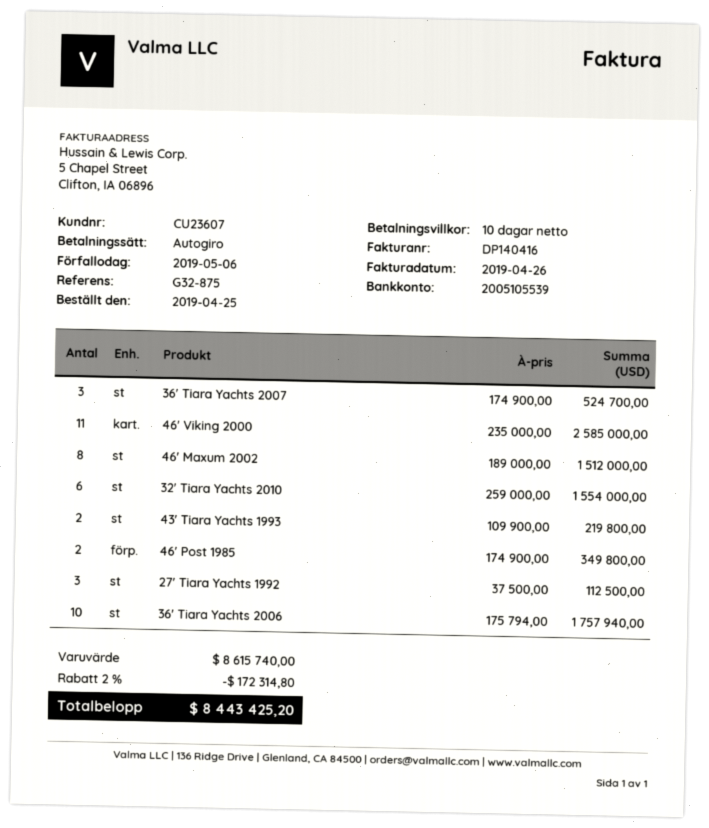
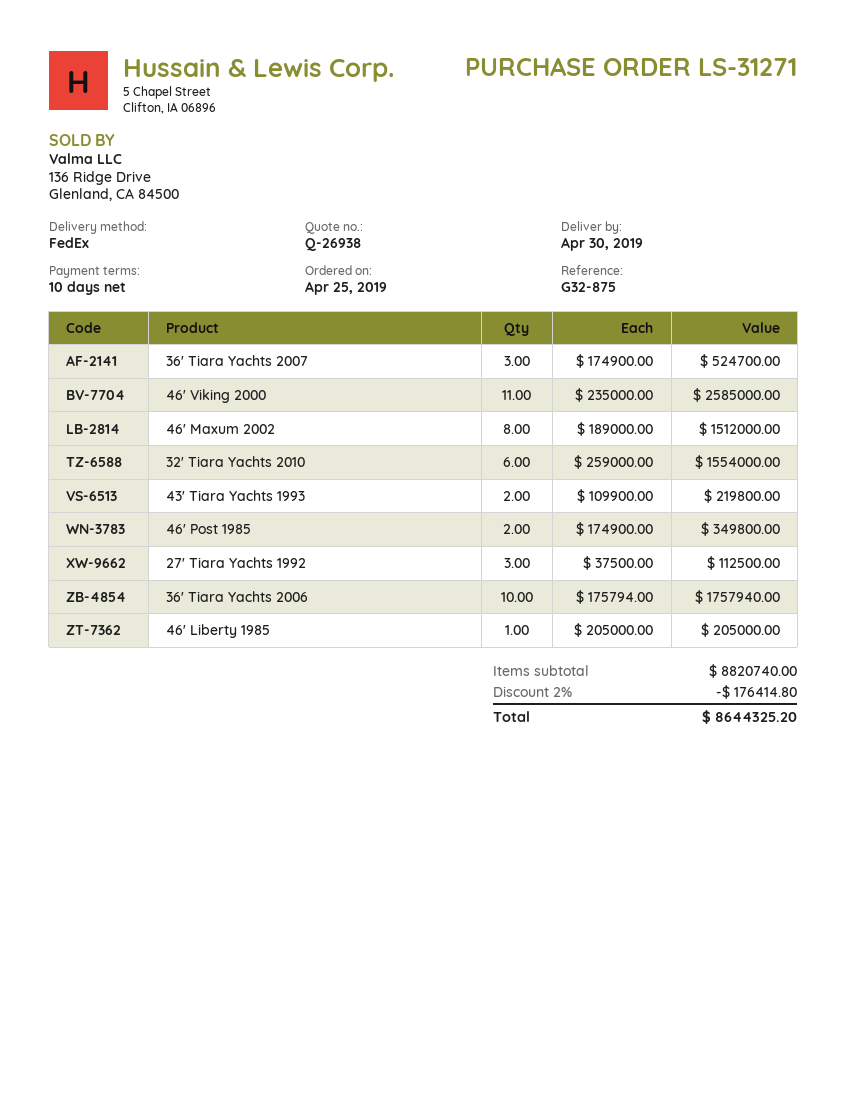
46' Liberty 1985: none -> 1 x 205000.00 = 205000.00
subtotal: 8615740.00 -> 8820740.00
discount: 2% = 172314.80 -> 2% = 176414.80
total: 8443425.20 -> 8644325.20

